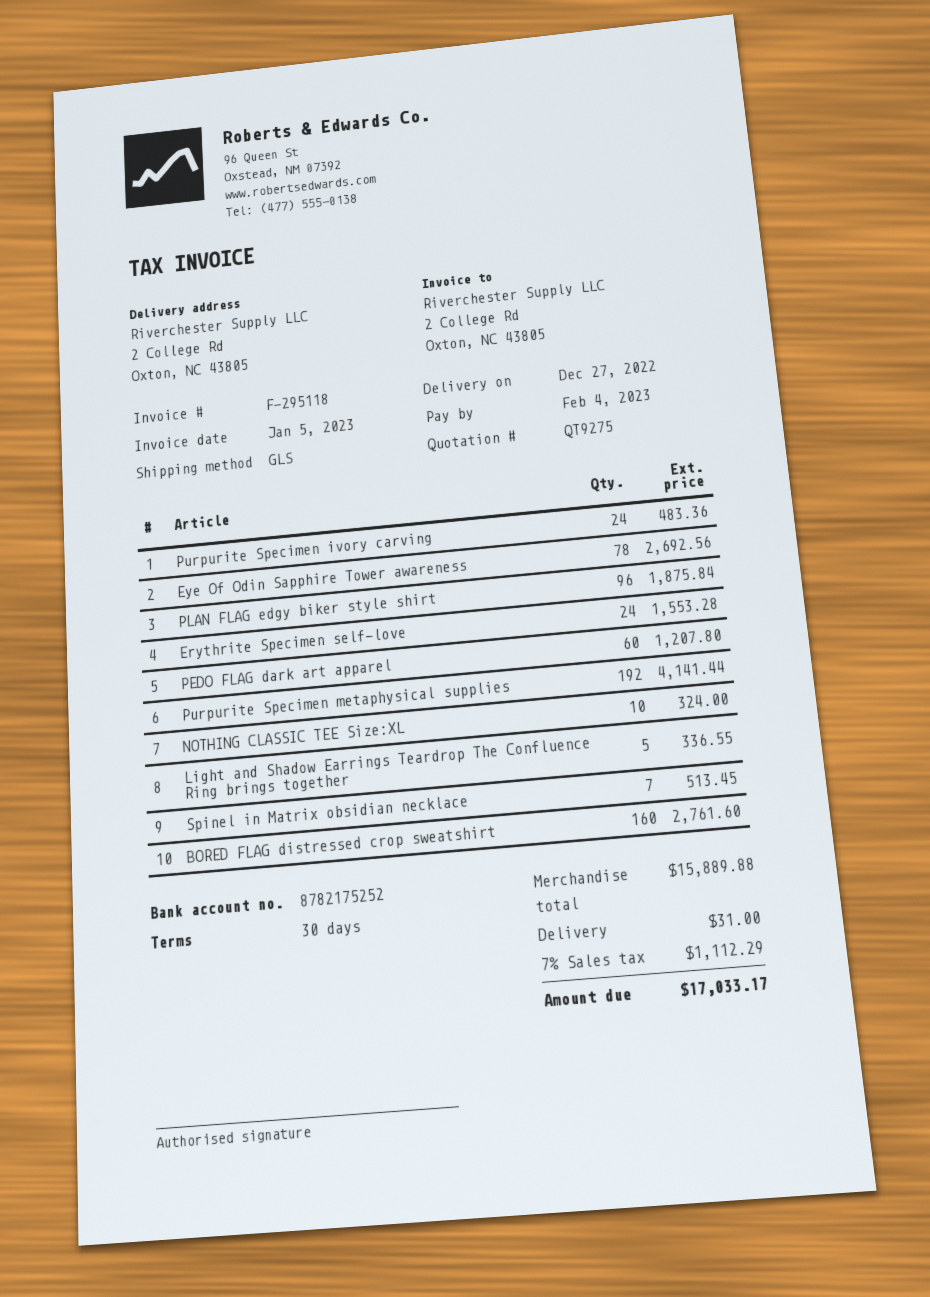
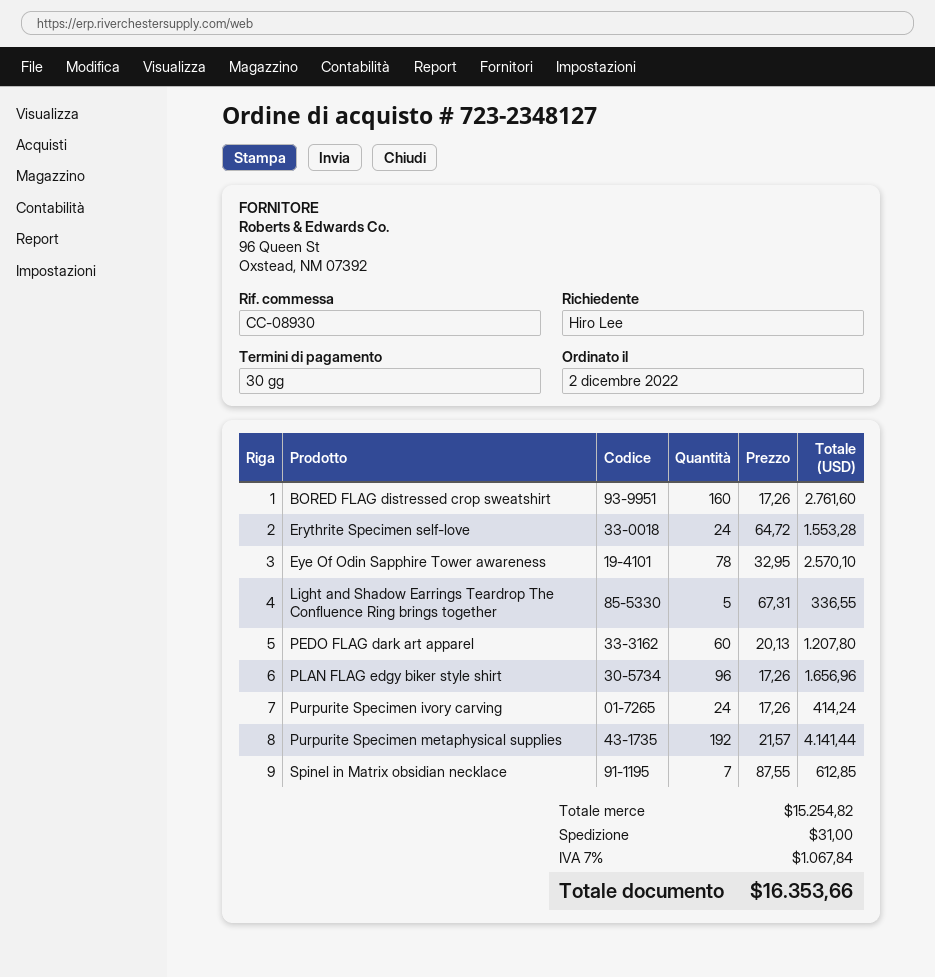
Purpurite Specimen ivory carving: 24 for 483.36 -> 24 for 414.24
Eye Of Odin Sapphire Tower awareness: 78 for 2692.56 -> 78 for 2570.10
PLAN FLAG edgy biker style shirt: 96 for 1875.84 -> 96 for 1656.96
NOTHING CLASSIC TEE Size:XL: 10 for 324.00 -> none
Spinel in Matrix obsidian necklace: 7 for 513.45 -> 7 for 612.85
subtotal: 15889.88 -> 15254.82
tax: 7% = 1112.29 -> 7% = 1067.84
total: 17033.17 -> 16353.66

